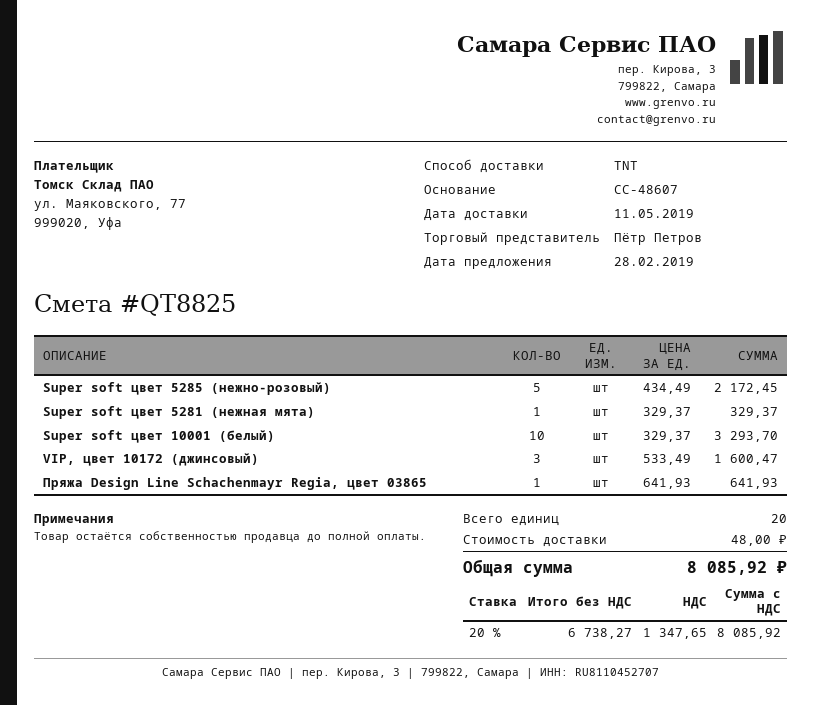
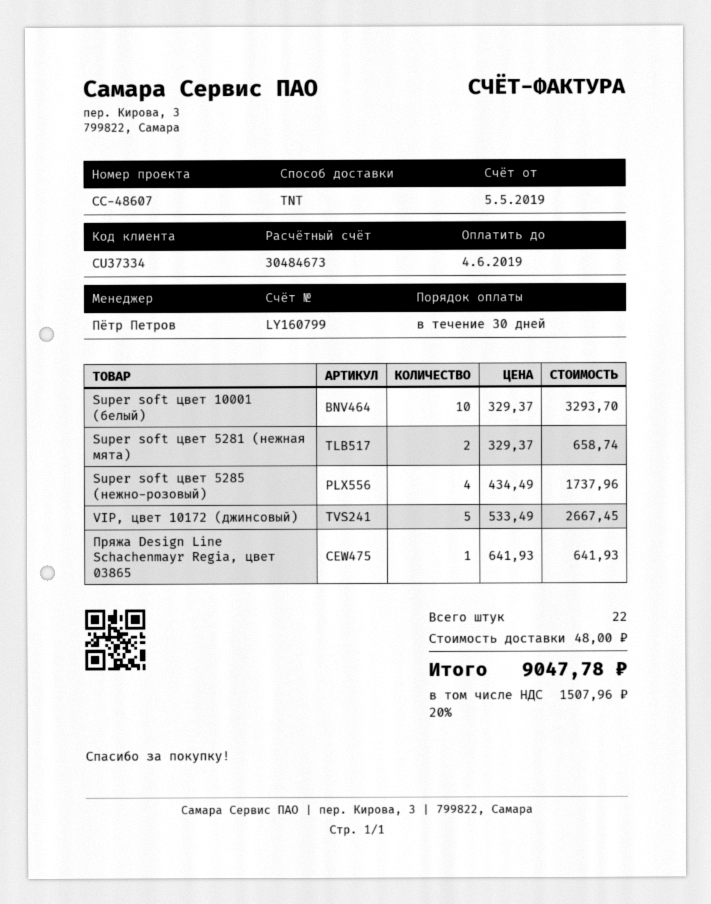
Super soft цвет 5285 (нежно-розовый): 5 x 434.49 = 2172.45 -> 4 x 434.49 = 1737.96
Super soft цвет 5281 (нежная мята): 1 x 329.37 = 329.37 -> 2 x 329.37 = 658.74
VIP, цвет 10172 (джинсовый): 3 x 533.49 = 1600.47 -> 5 x 533.49 = 2667.45
total quantity: 20 -> 22
tax: 20% = 1347.65 -> 20% = 1507.96
total: 8085.92 -> 9047.78

